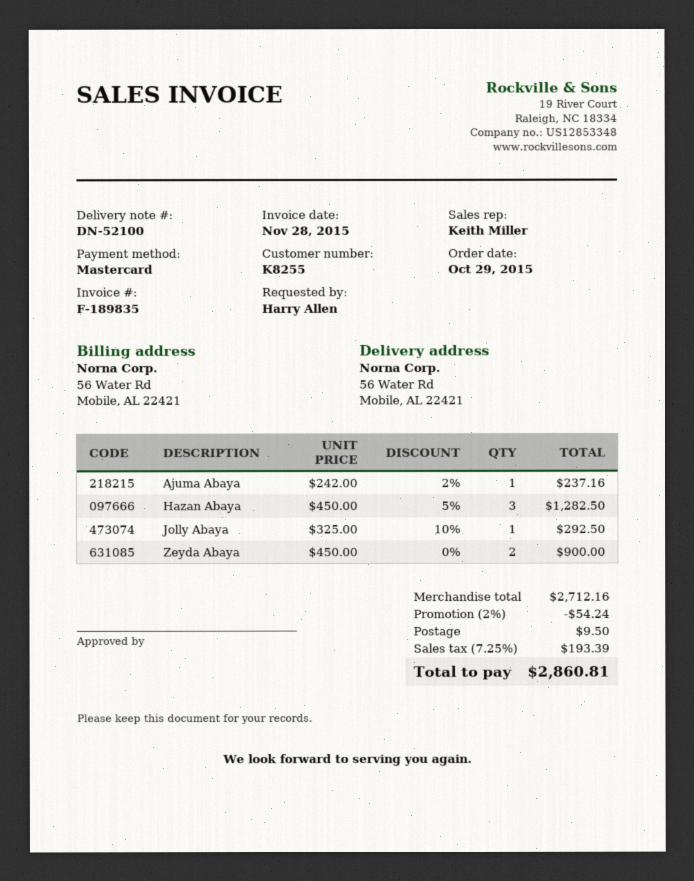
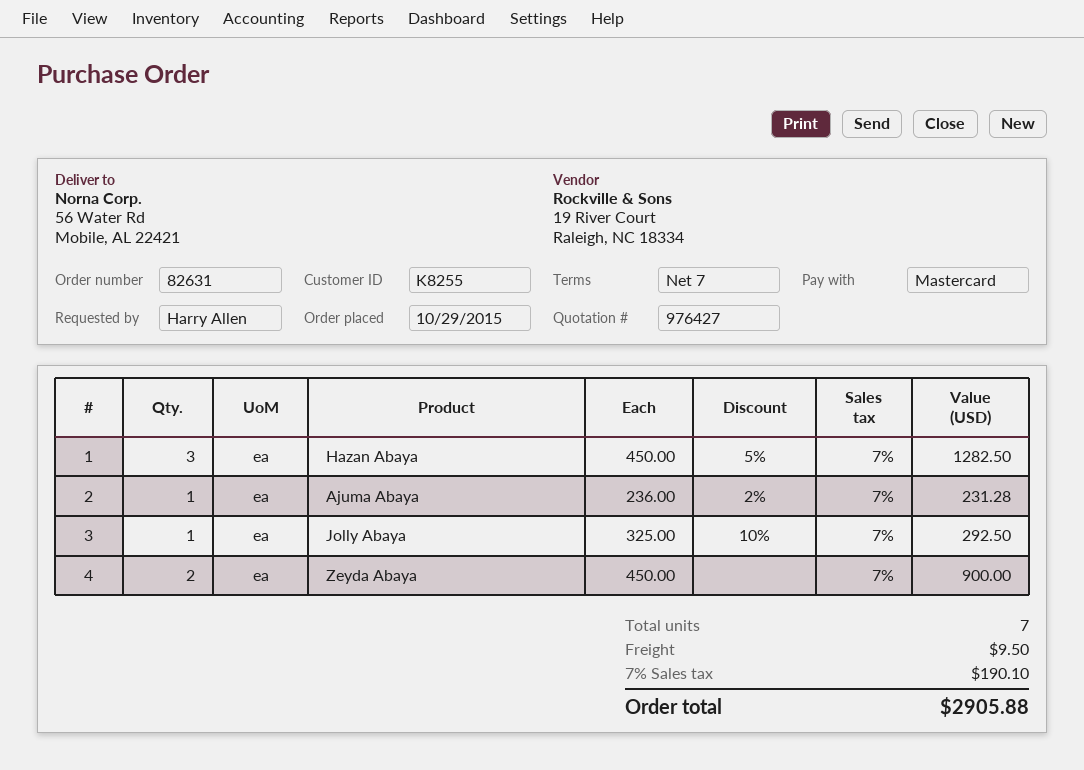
Ajuma Abaya: 1 x 242.00 - 2% = 237.16 -> 1 x 236.00 - 2% = 231.28
discount: 2% = 54.24 -> none
tax: 7.25% = 193.39 -> 7% = 190.10
total: 2860.81 -> 2905.88

